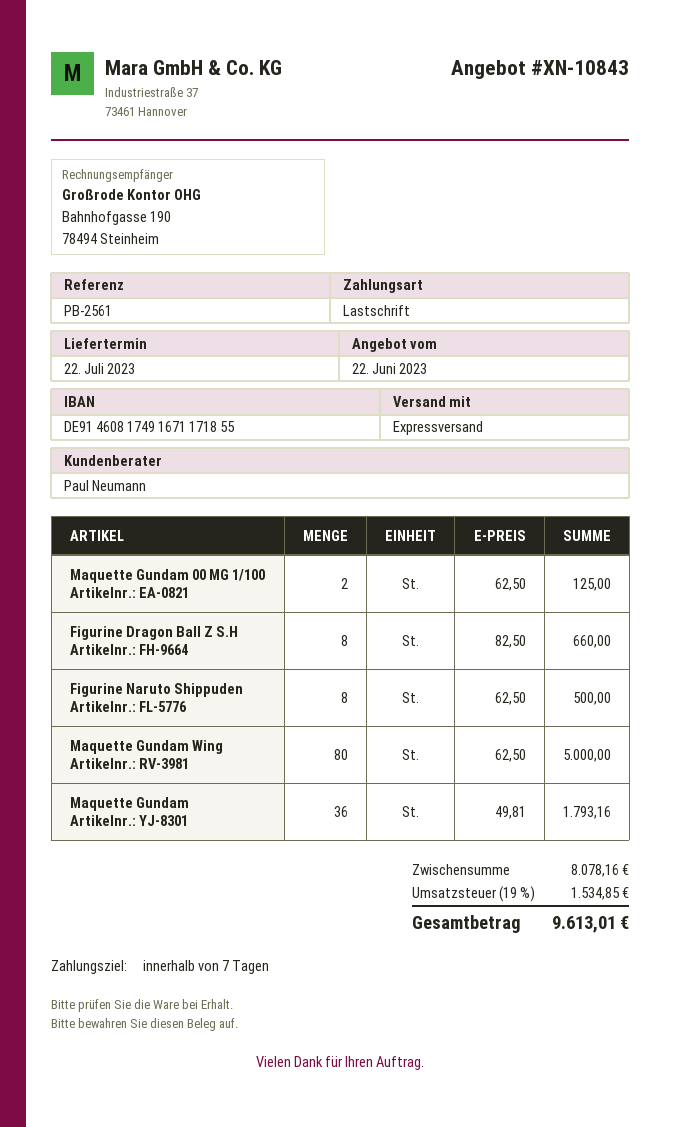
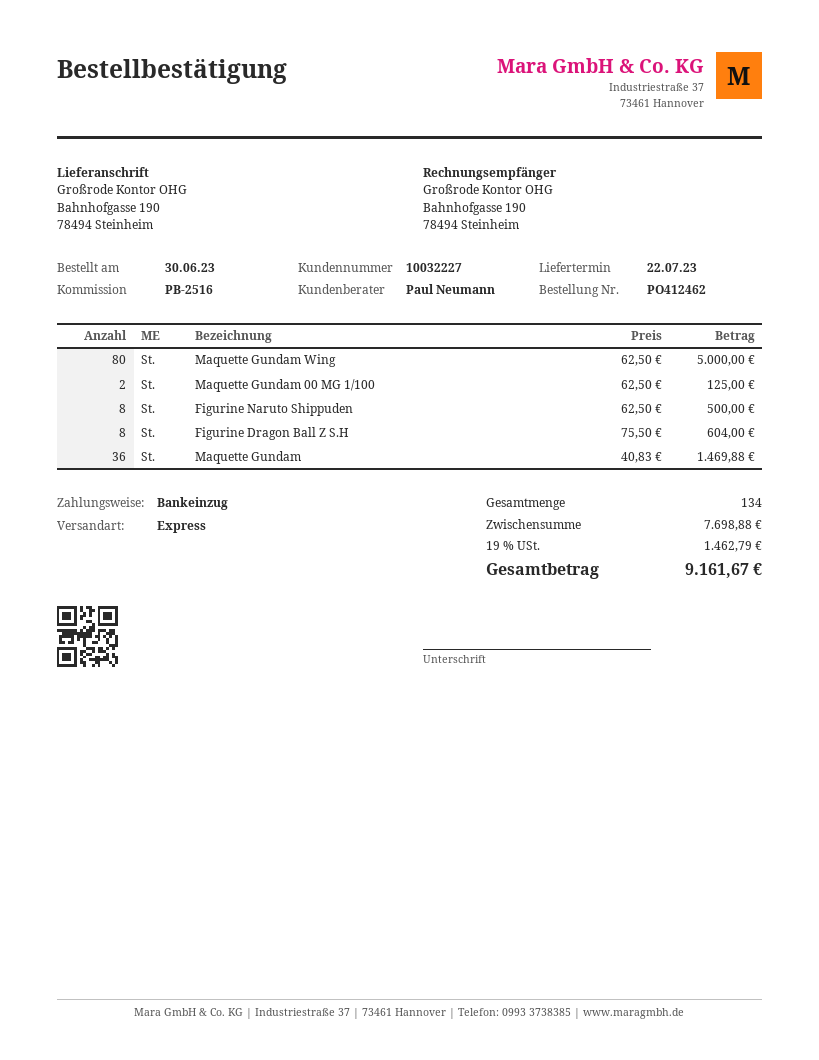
reference: PB-2561 -> PB-2516
Figurine Dragon Ball Z S.H: 8 x 82.50 = 660.00 -> 8 x 75.50 = 604.00
Maquette Gundam: 36 x 49.81 = 1793.16 -> 36 x 40.83 = 1469.88
subtotal: 8078.16 -> 7698.88
tax: 19% = 1534.85 -> 19% = 1462.79
total: 9613.01 -> 9161.67

